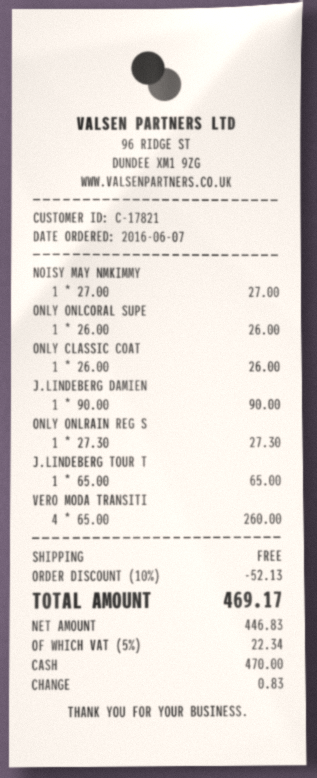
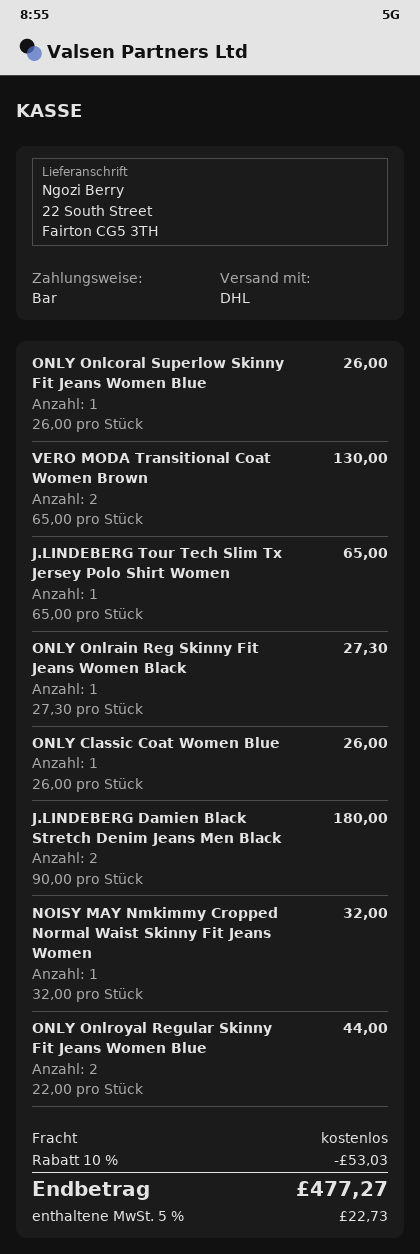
NOISY MAY NMKIMMY: 1 x 27.00 = 27.00 -> 1 x 32.00 = 32.00
J.LINDEBERG DAMIEN: 1 x 90.00 = 90.00 -> 2 x 90.00 = 180.00
VERO MODA TRANSITI: 4 x 65.00 = 260.00 -> 2 x 65.00 = 130.00
ONLY Onlroyal Regular Skinny Fit Jeans Women Blue: none -> 2 x 22.00 = 44.00
discount: 10% = 52.13 -> 10% = 53.03
tax: 5% = 22.34 -> 5% = 22.73
total: 469.17 -> 477.27

